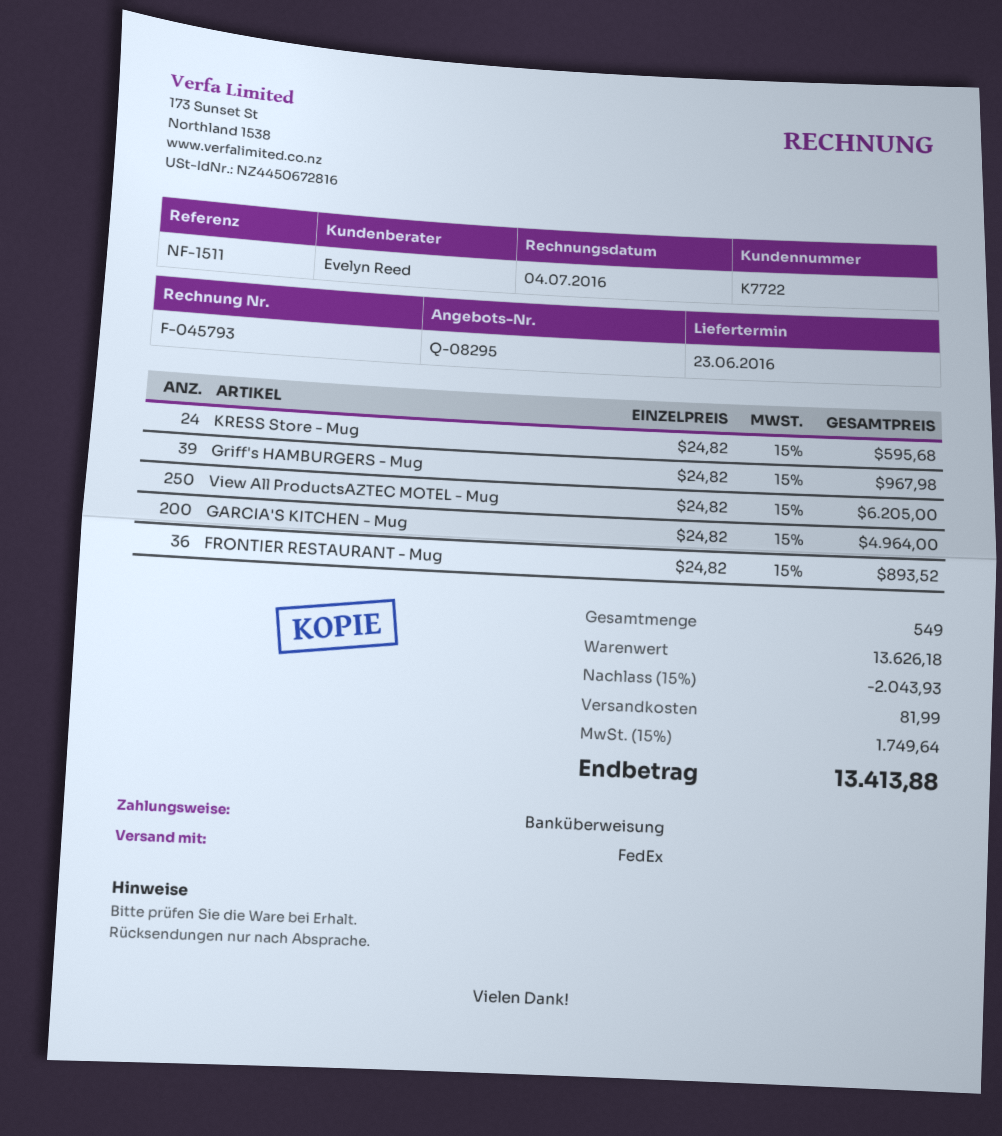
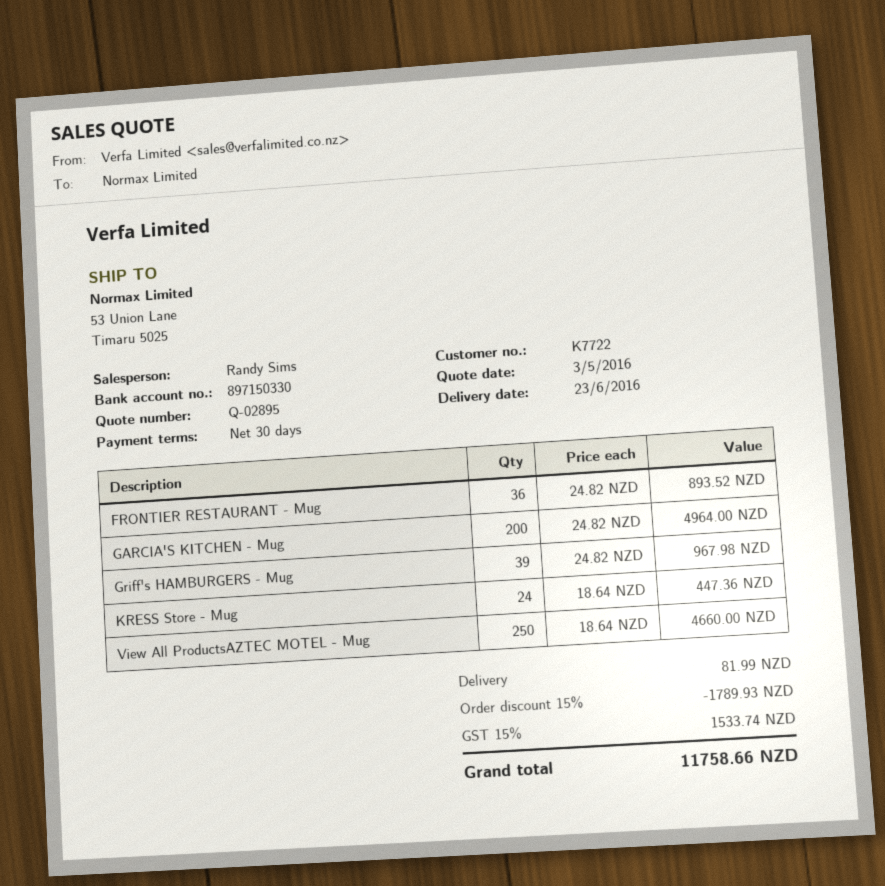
quote number: Q-08295 -> Q-02895
sales rep: Evelyn Reed -> Randy Sims
KRESS Store - Mug: 24 x 24.82 = 595.68 -> 24 x 18.64 = 447.36
View All ProductsAZTEC MOTEL - Mug: 250 x 24.82 = 6205.00 -> 250 x 18.64 = 4660.00
discount: 15% = 2043.93 -> 15% = 1789.93
tax: 15% = 1749.64 -> 15% = 1533.74
total: 13413.88 -> 11758.66

